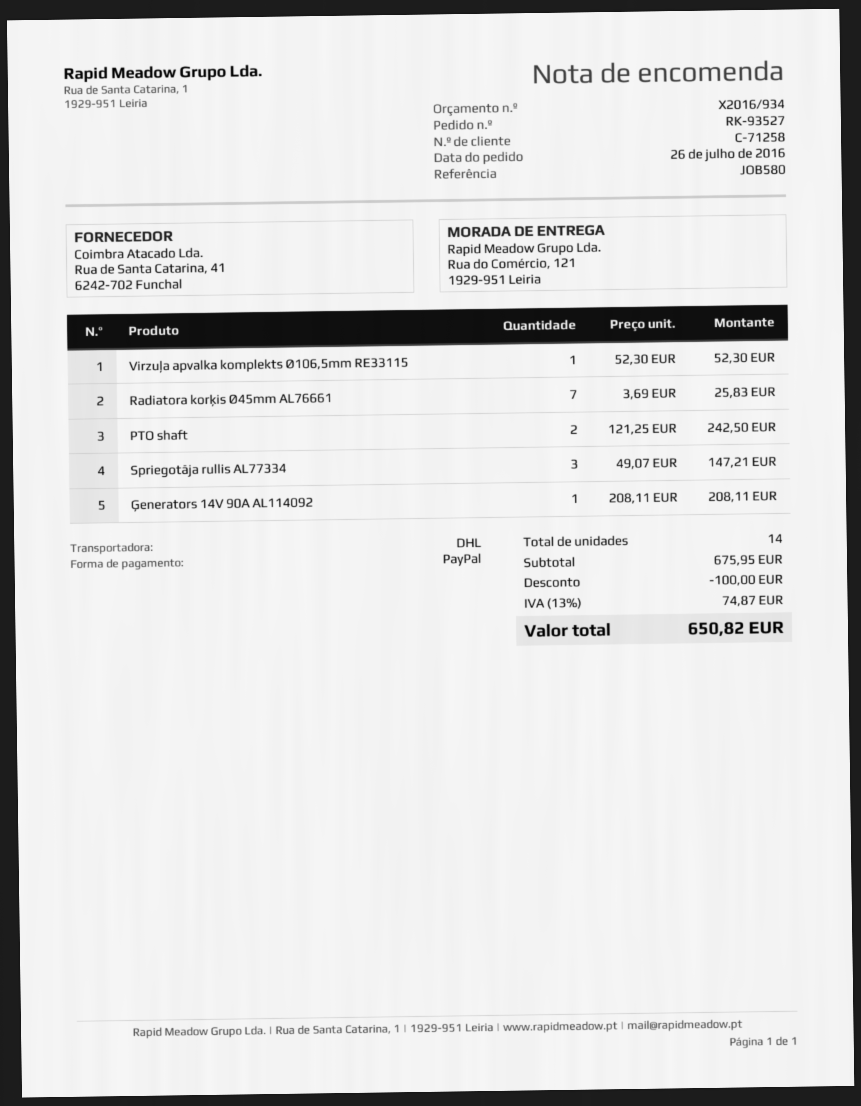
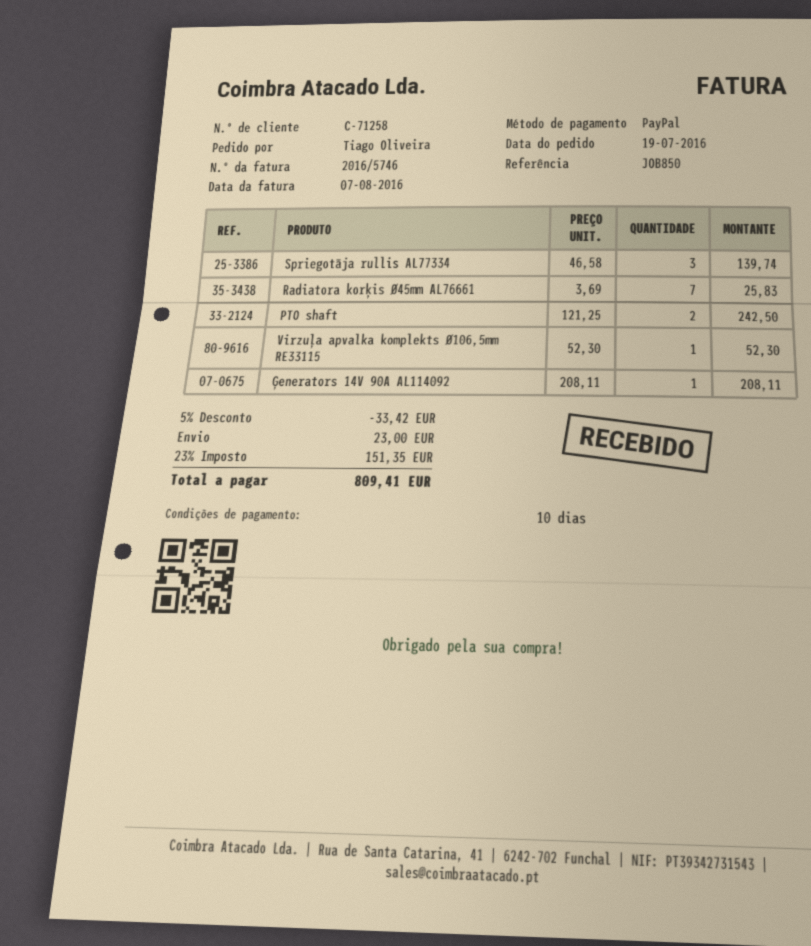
order date: 2016-07-26 -> 2016-07-19
reference: JOB580 -> JOB850
Spriegotāja rullis AL77334: 3 x 49.07 = 147.21 -> 3 x 46.58 = 139.74
discount: 100.00 -> 33.42
shipping: none -> 23.00
tax: 13% = 74.87 -> 23% = 151.35
total: 650.82 -> 809.41

